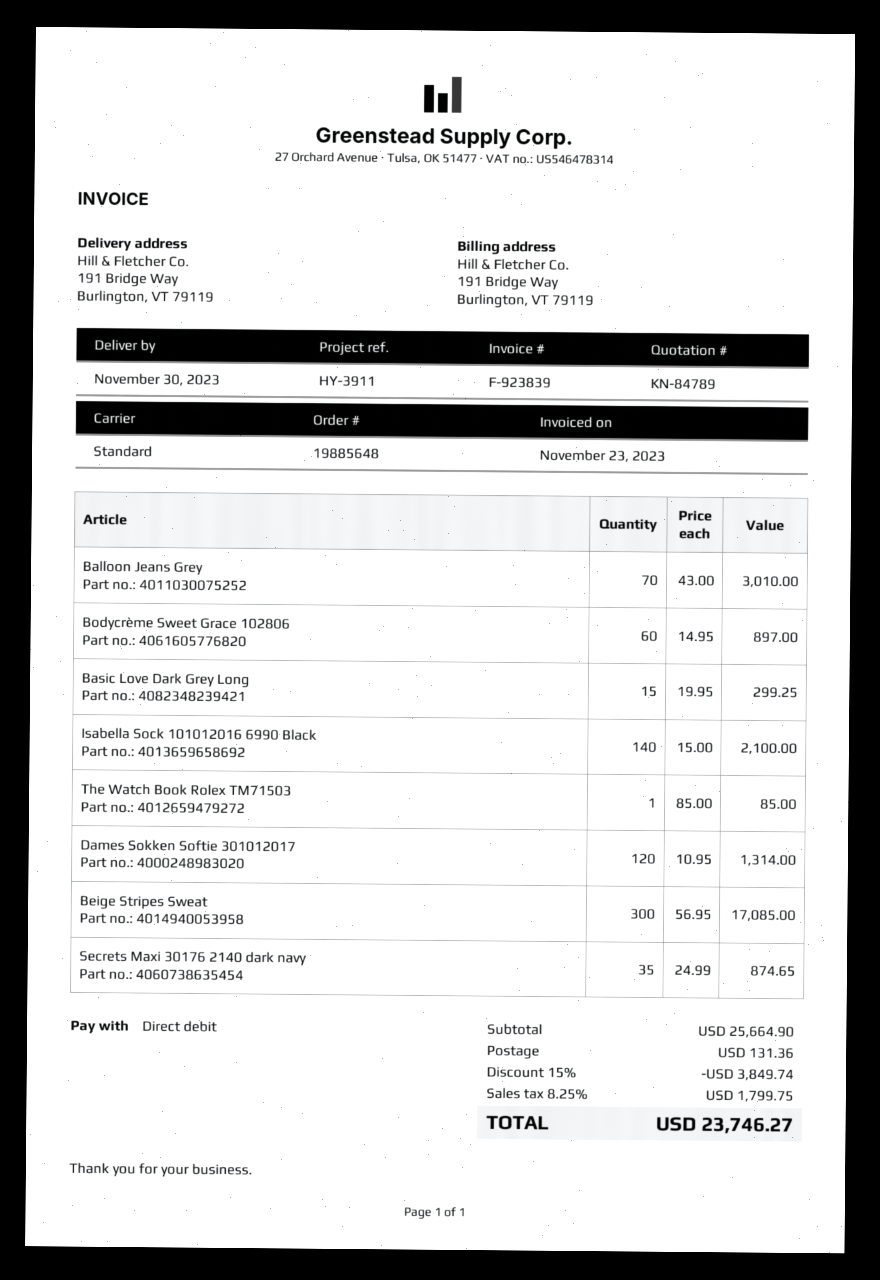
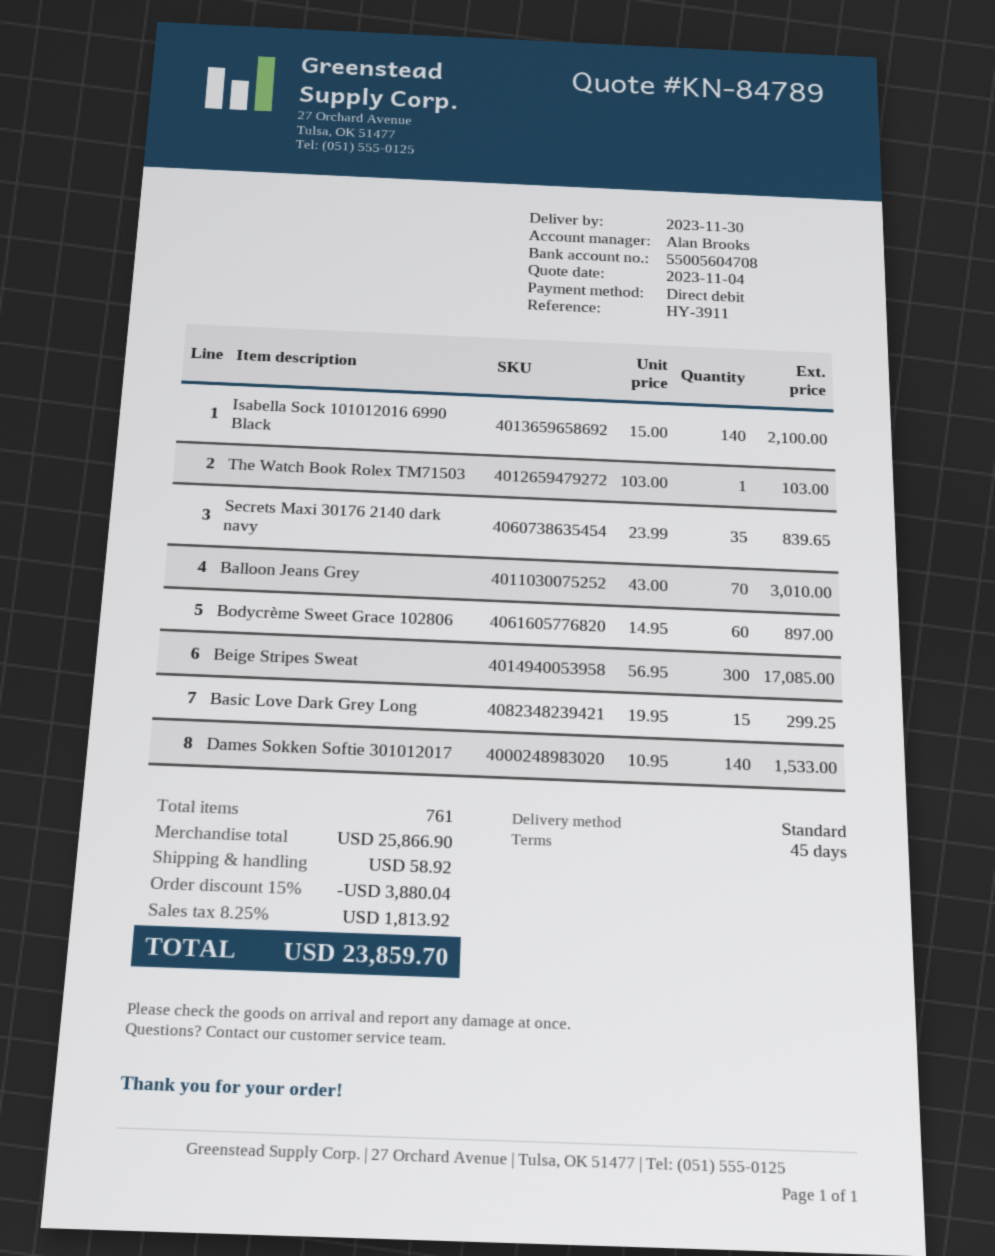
The Watch Book Rolex TM71503: 1 x 85.00 = 85.00 -> 1 x 103.00 = 103.00
Dames Sokken Softie 301012017: 120 x 10.95 = 1314.00 -> 140 x 10.95 = 1533.00
Secrets Maxi 30176 2140 dark navy: 35 x 24.99 = 874.65 -> 35 x 23.99 = 839.65
subtotal: 25664.90 -> 25866.90
discount: 15% = 3849.74 -> 15% = 3880.04
shipping: 131.36 -> 58.92
tax: 8.25% = 1799.75 -> 8.25% = 1813.92
total: 23746.27 -> 23859.70

